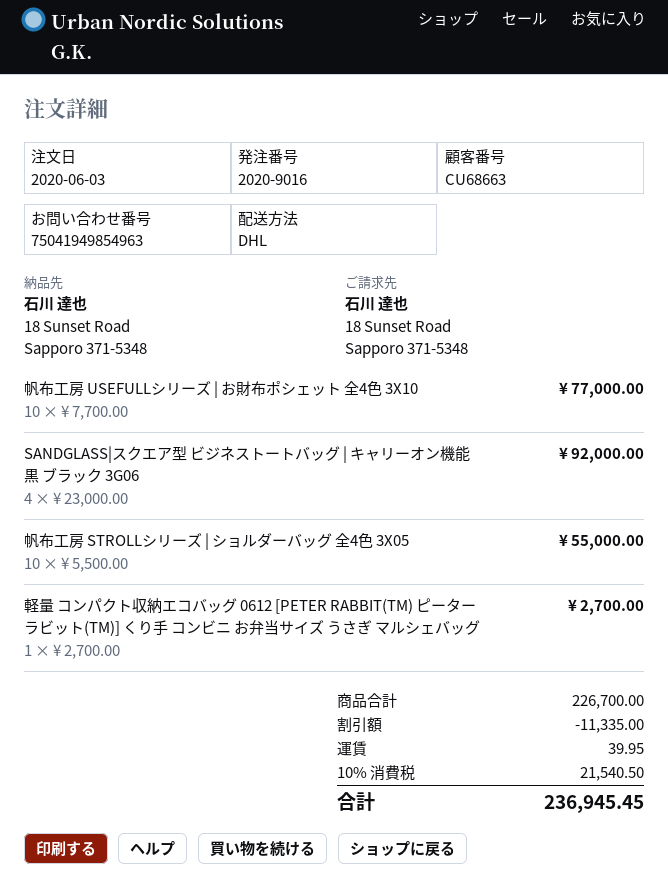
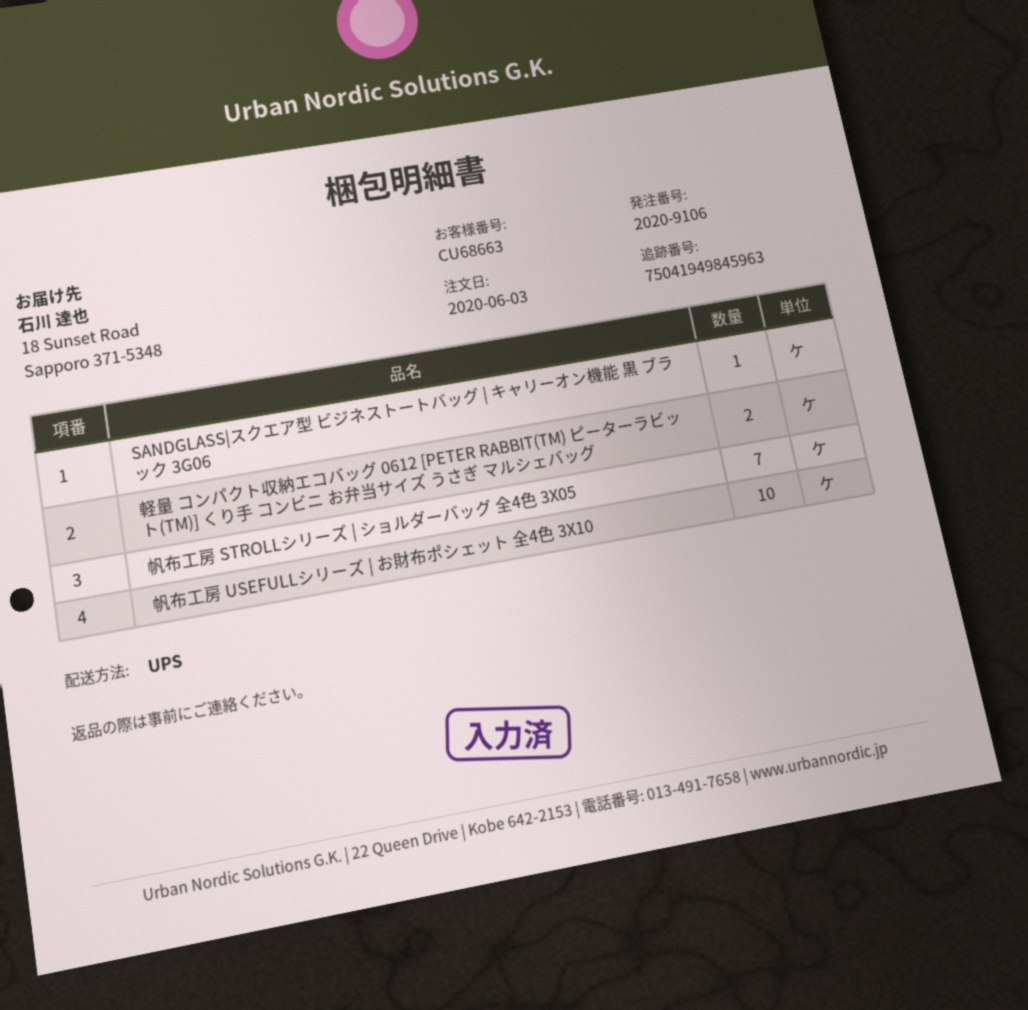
order number: 2020-9016 -> 2020-9106
shipping method: DHL -> UPS
tracking number: 75041949854963 -> 75041949845963
SANDGLASS|スクエア型 ビジネストートバッグ | キャリーオン機能 黒 ブラック 3G06: 4 -> 1
帆布工房 STROLLシリーズ | ショルダーバッグ 全4色 3X05: 10 -> 7
軽量 コンパクト収納エコバッグ 0612 [PETER RABBIT(TM) ピーターラビット(TM)] くり手 コンビニ お弁当サイズ うさぎ マルシェバッグ: 1 -> 2

